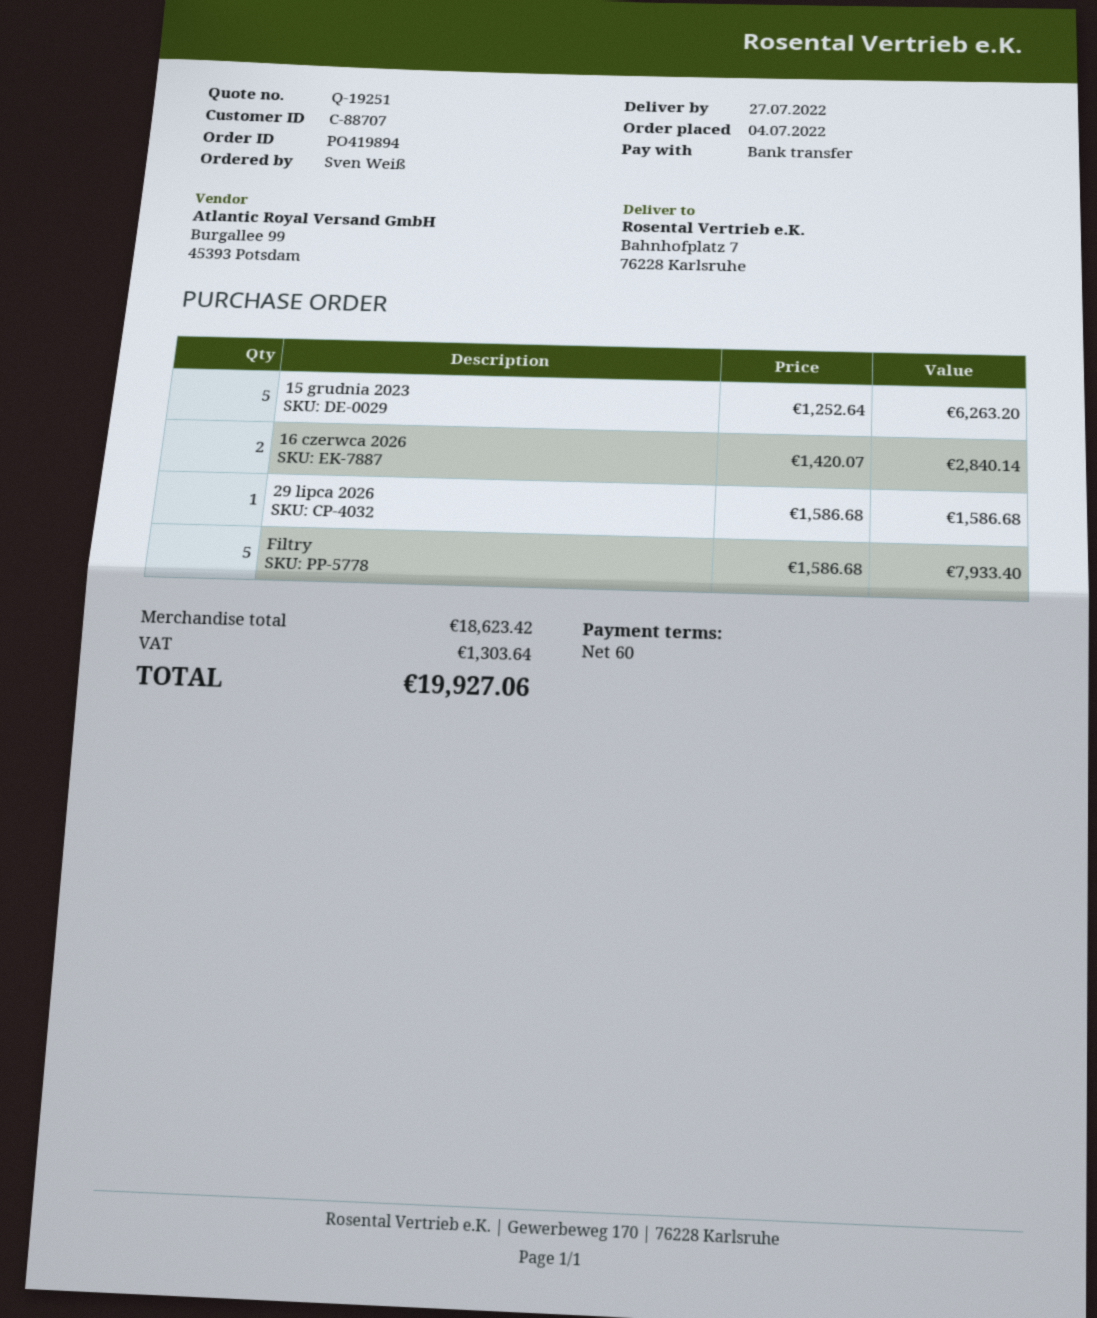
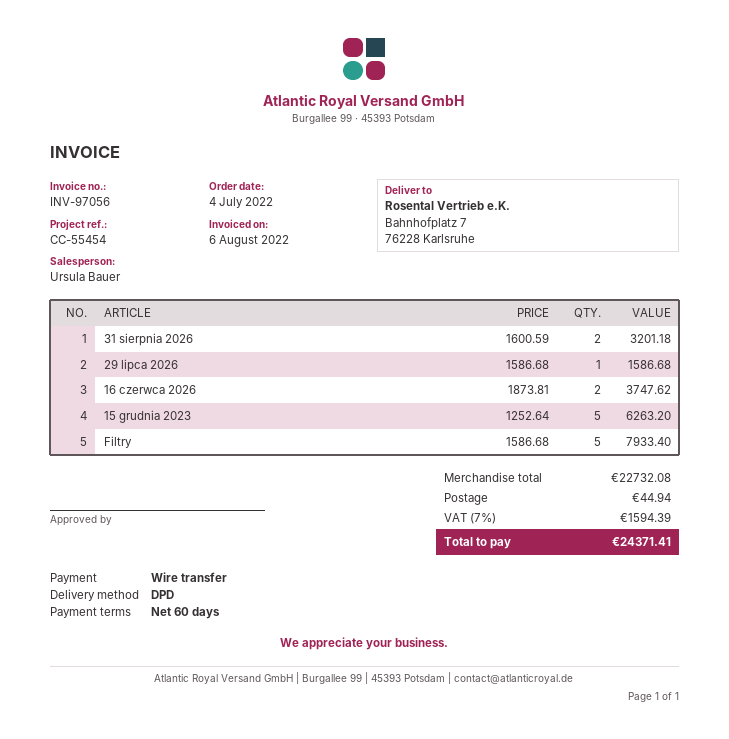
16 czerwca 2026: 2 x 1420.07 = 2840.14 -> 2 x 1873.81 = 3747.62
31 sierpnia 2026: none -> 2 x 1600.59 = 3201.18
subtotal: 18623.42 -> 22732.08
shipping: none -> 44.94
tax: 1303.64 -> 1594.39
total: 19927.06 -> 24371.41

